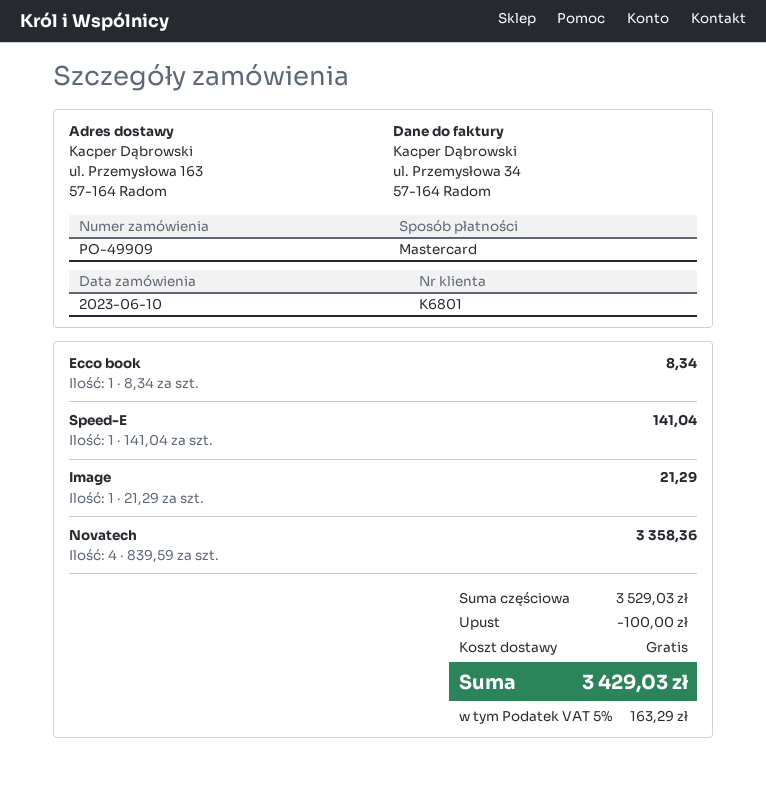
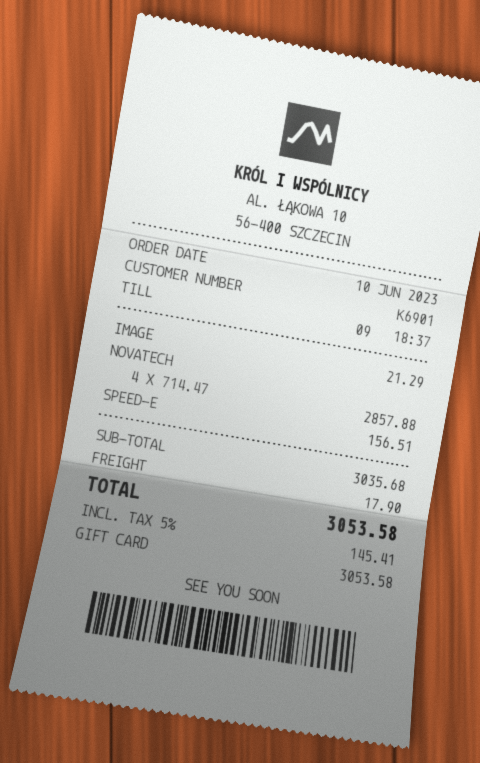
customer number: K6801 -> K6901
payment method: Mastercard -> gift card
Ecco book: 1 x 8.34 = 8.34 -> none
Speed-E: 1 x 141.04 = 141.04 -> 1 x 156.51 = 156.51
Novatech: 4 x 839.59 = 3358.36 -> 4 x 714.47 = 2857.88
subtotal: 3529.03 -> 3035.68
discount: 100.00 -> none
shipping: 0.00 -> 17.90
tax: 5% = 163.29 -> 5% = 145.41
total: 3429.03 -> 3053.58

